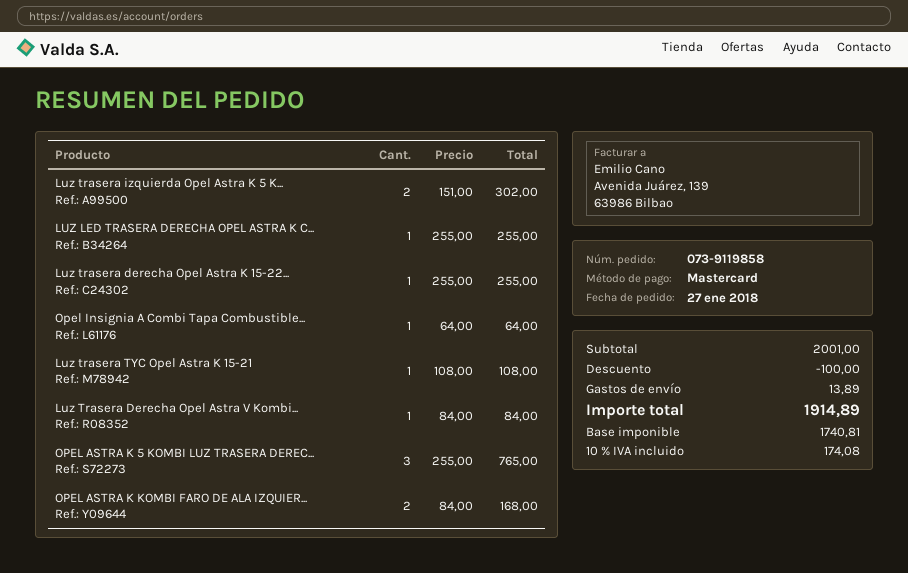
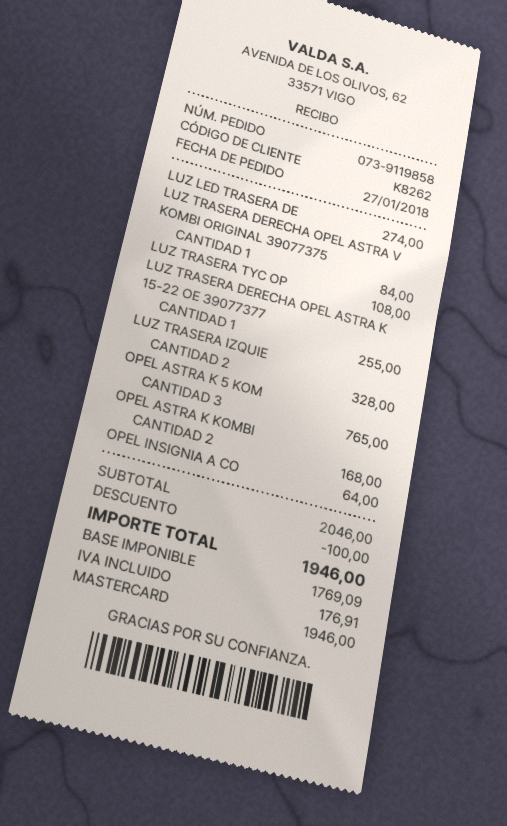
Luz trasera izquierda Opel Astra K 5 K...: 2 for 302.00 -> 2 for 328.00
LUZ LED TRASERA DERECHA OPEL ASTRA K C...: 1 for 255.00 -> 1 for 274.00
subtotal: 2001.00 -> 2046.00
shipping: 13.89 -> none
net: 1740.81 -> 1769.09
tax: 174.08 -> 176.91
total: 1914.89 -> 1946.00

